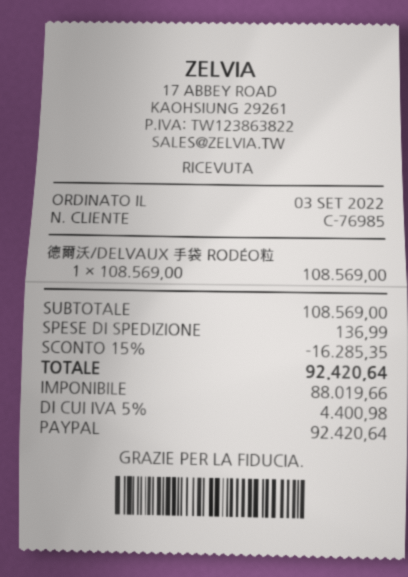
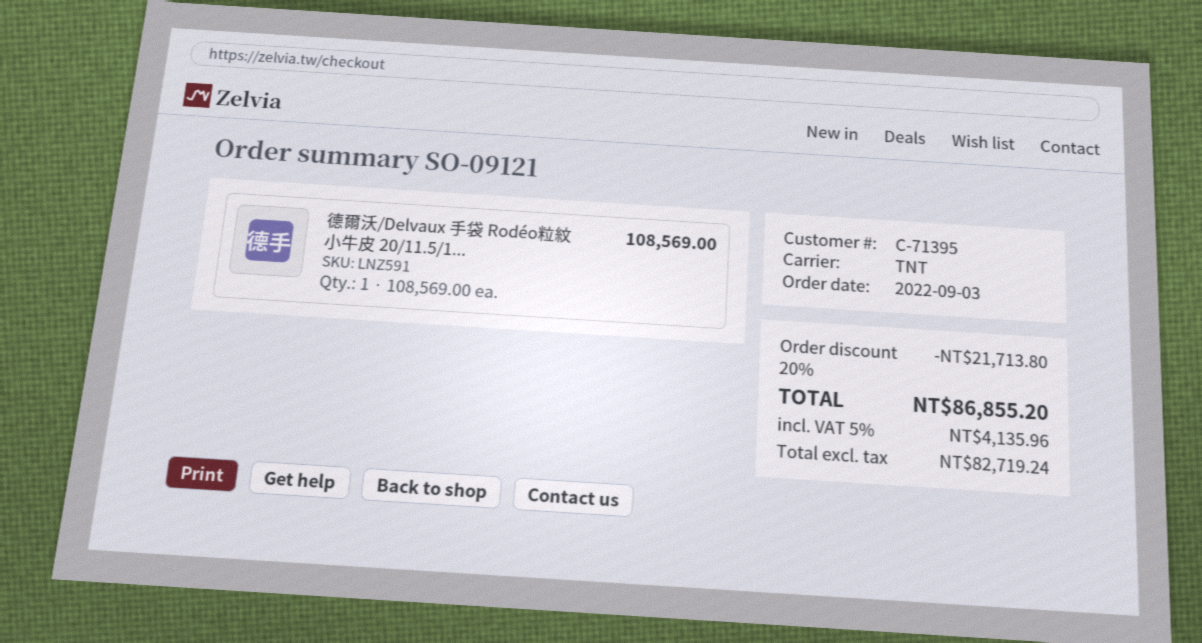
customer number: C-76985 -> C-71395
discount: 15% = 16285.35 -> 20% = 21713.80
shipping: 136.99 -> none
net: 88019.66 -> 82719.24
tax: 5% = 4400.98 -> 5% = 4135.96
total: 92420.64 -> 86855.20

